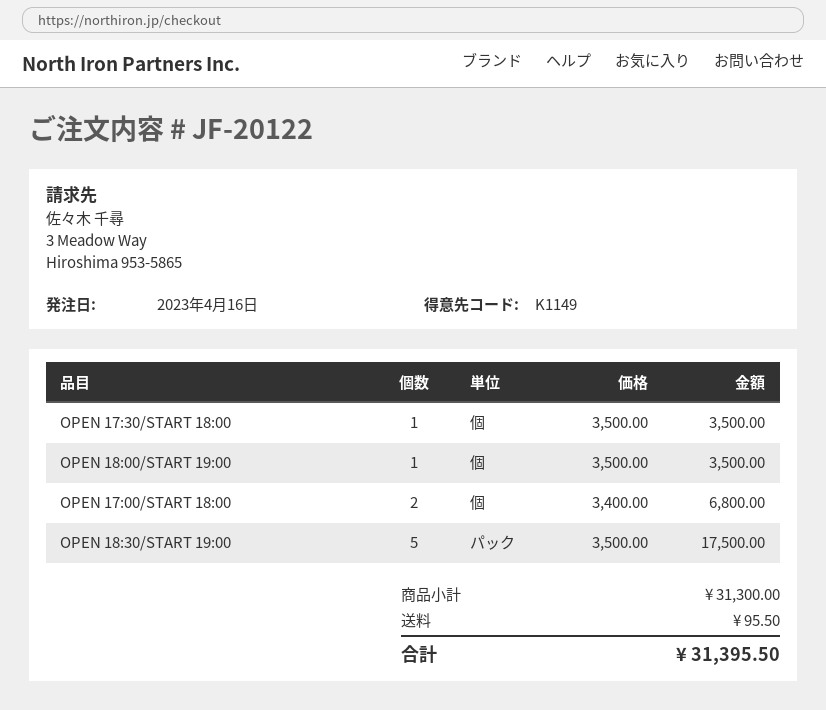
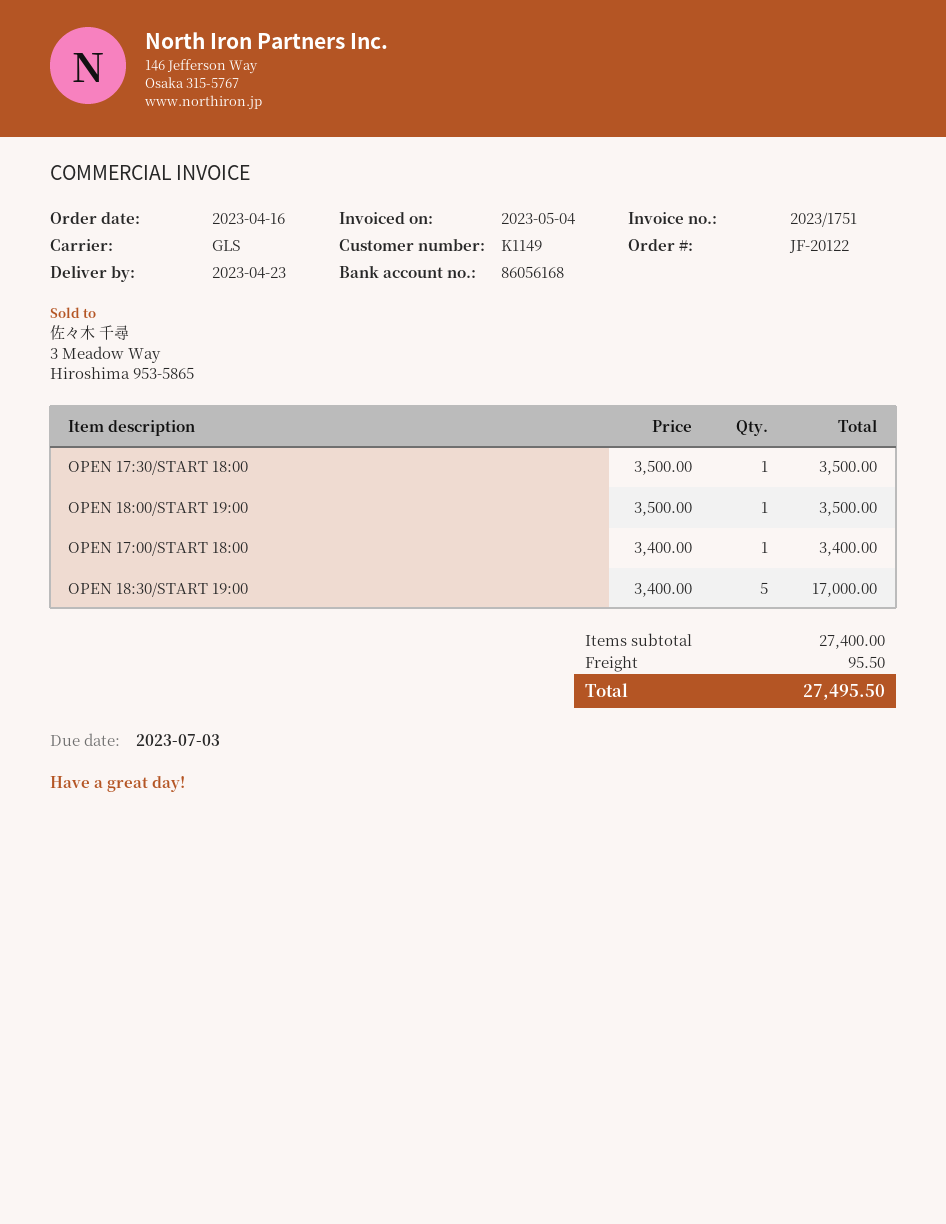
OPEN 17:00/START 18:00: 2 x 3400.00 = 6800.00 -> 1 x 3400.00 = 3400.00
OPEN 18:30/START 19:00: 5 x 3500.00 = 17500.00 -> 5 x 3400.00 = 17000.00
subtotal: 31300.00 -> 27400.00
total: 31395.50 -> 27495.50

